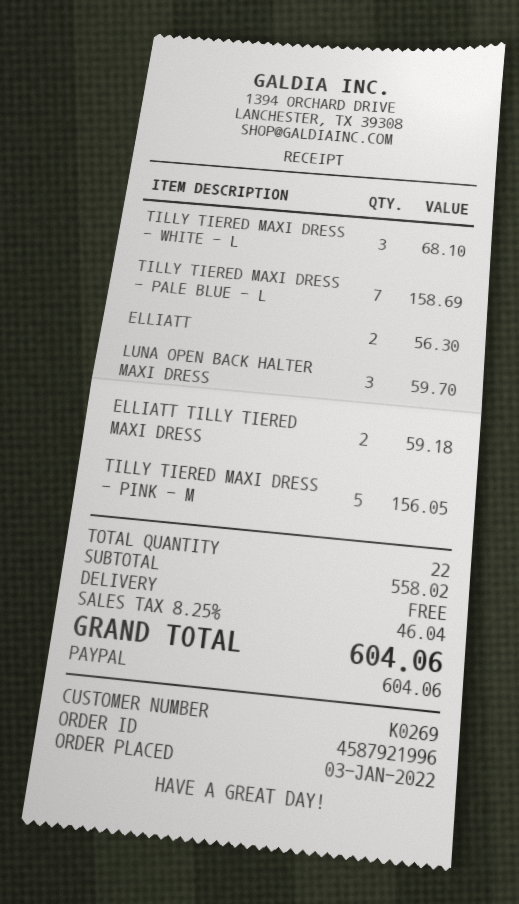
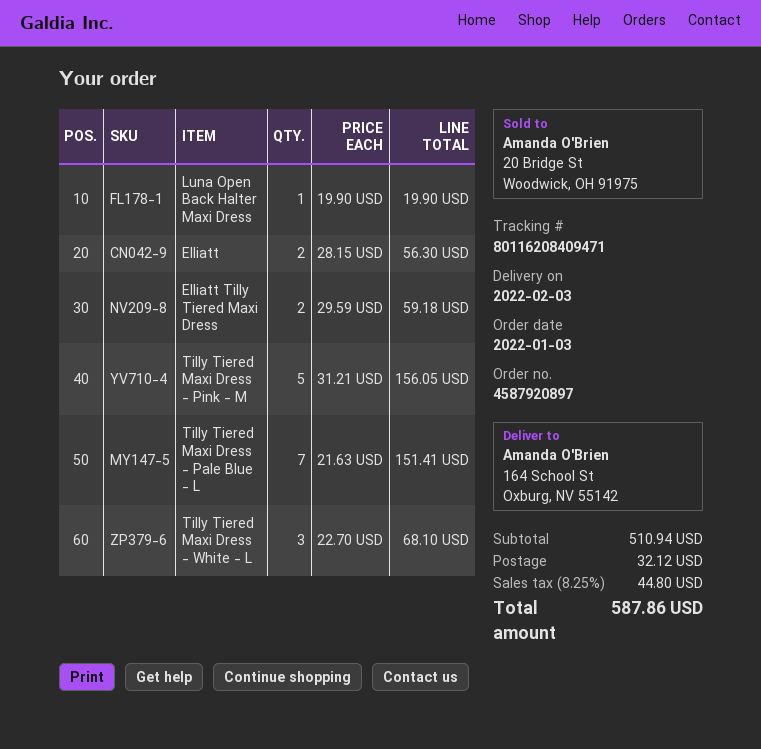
order number: 4587921996 -> 4587920897
TILLY TIERED MAXI DRESS - PALE BLUE - L: 7 for 158.69 -> 7 for 151.41
LUNA OPEN BACK HALTER MAXI DRESS: 3 for 59.70 -> 1 for 19.90
subtotal: 558.02 -> 510.94
shipping: 0.00 -> 32.12
tax: 8.25% = 46.04 -> 8.25% = 44.80
total: 604.06 -> 587.86

